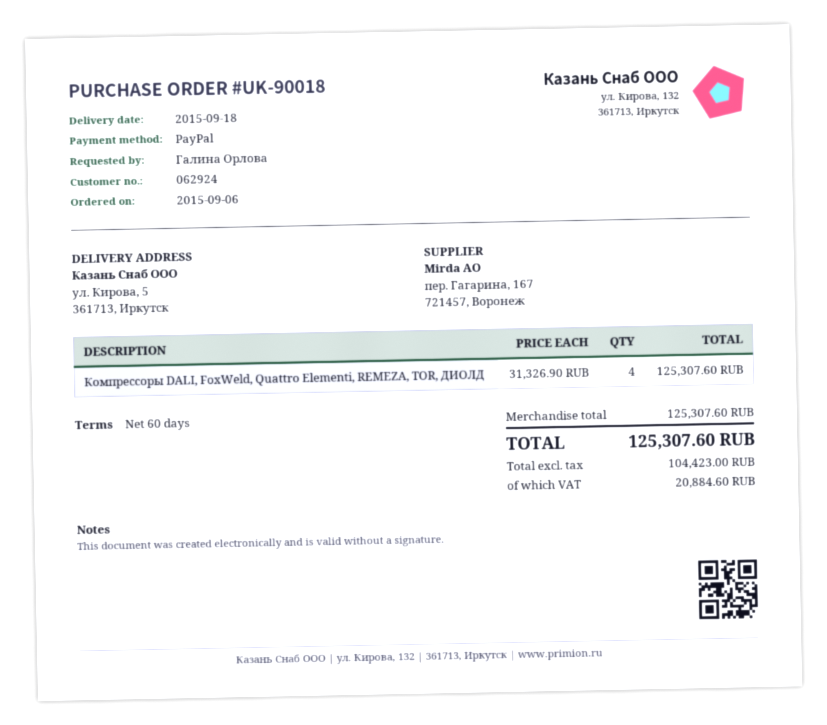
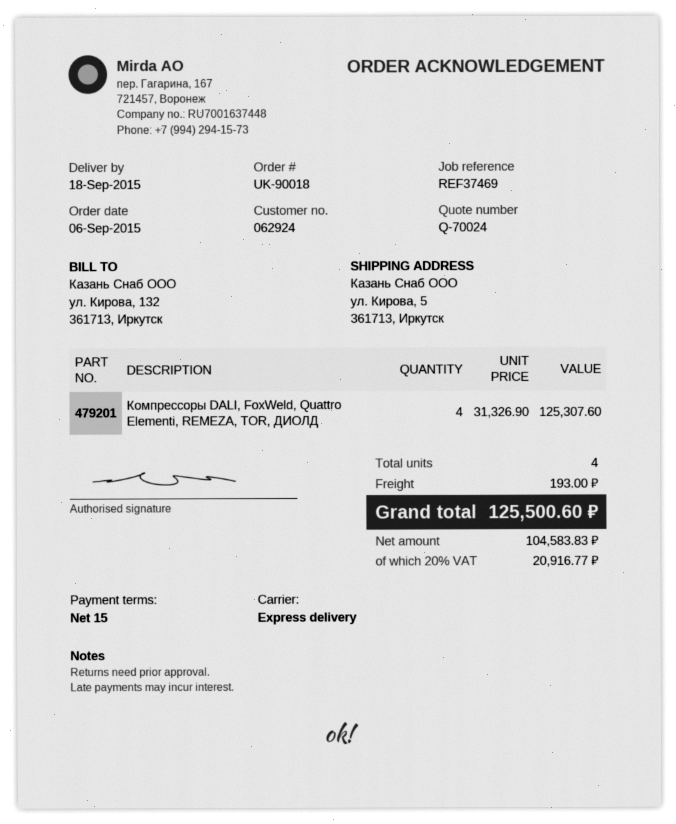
payment terms: 60 days -> 15 days
shipping: none -> 193.00
net: 104423.00 -> 104583.83
tax: 20884.60 -> 20916.77
total: 125307.60 -> 125500.60

